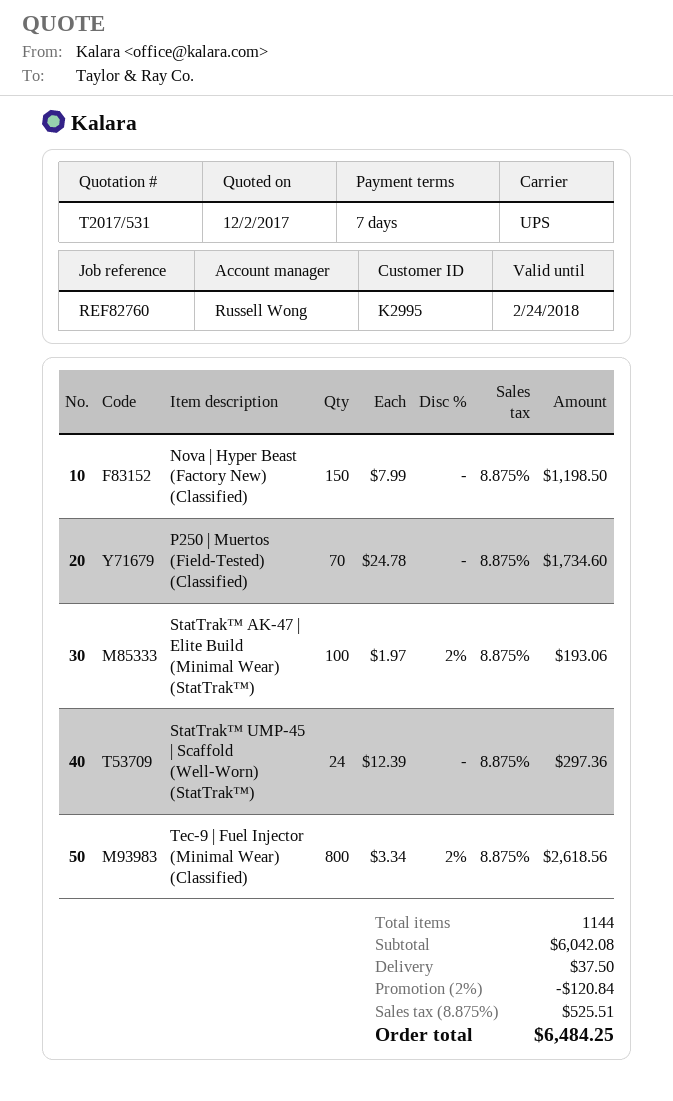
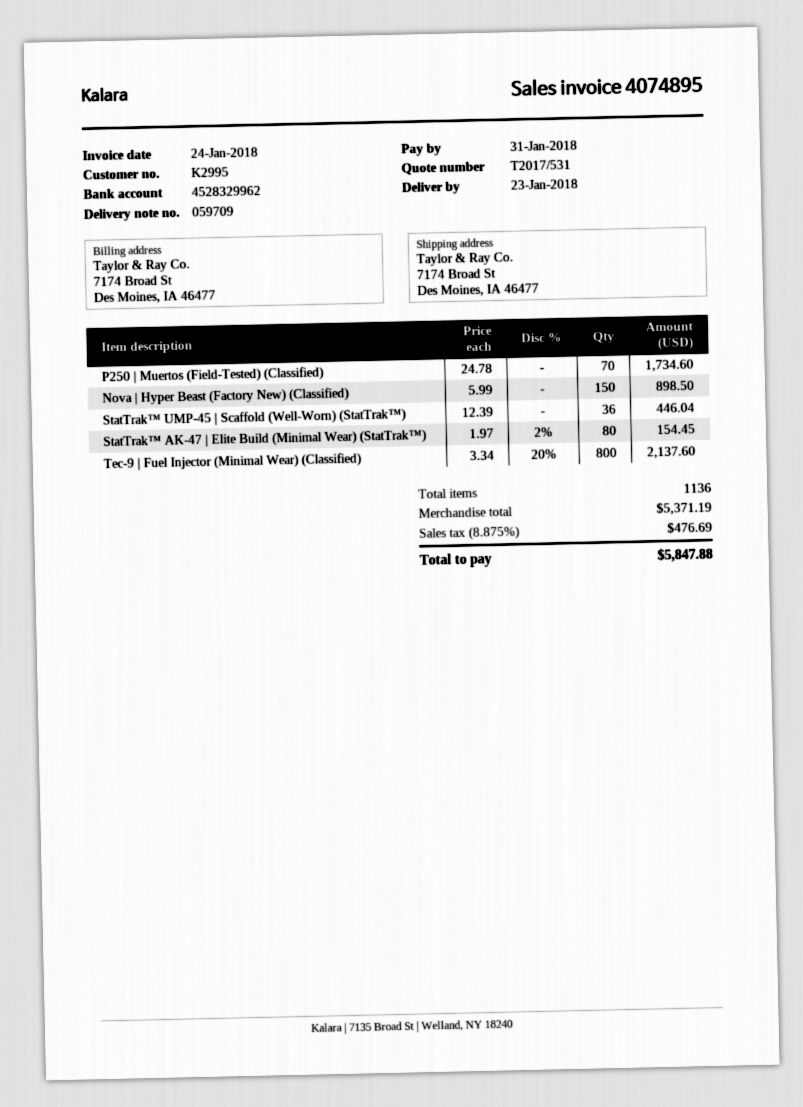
Nova | Hyper Beast (Factory New) (Classified): 150 x 7.99 = 1198.50 -> 150 x 5.99 = 898.50
StatTrak™ AK-47 | Elite Build (Minimal Wear) (StatTrak™): 100 x 1.97 - 2% = 193.06 -> 80 x 1.97 - 2% = 154.45
StatTrak™ UMP-45 | Scaffold (Well-Worn) (StatTrak™): 24 x 12.39 = 297.36 -> 36 x 12.39 = 446.04
Tec-9 | Fuel Injector (Minimal Wear) (Classified): 800 x 3.34 - 2% = 2618.56 -> 800 x 3.34 - 20% = 2137.60
total quantity: 1144 -> 1136
subtotal: 6042.08 -> 5371.19
discount: 2% = 120.84 -> none
shipping: 37.50 -> none
tax: 8.875% = 525.51 -> 8.875% = 476.69
total: 6484.25 -> 5847.88

